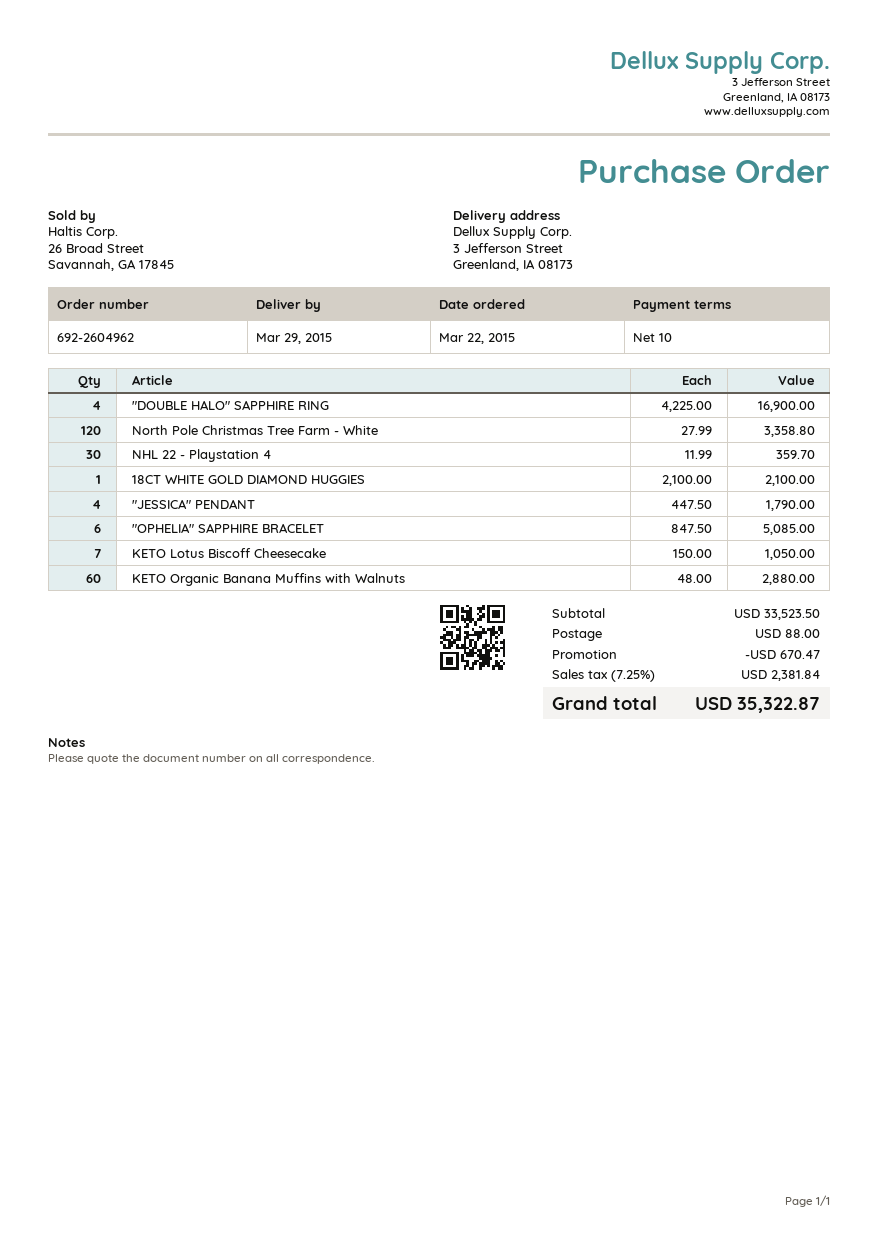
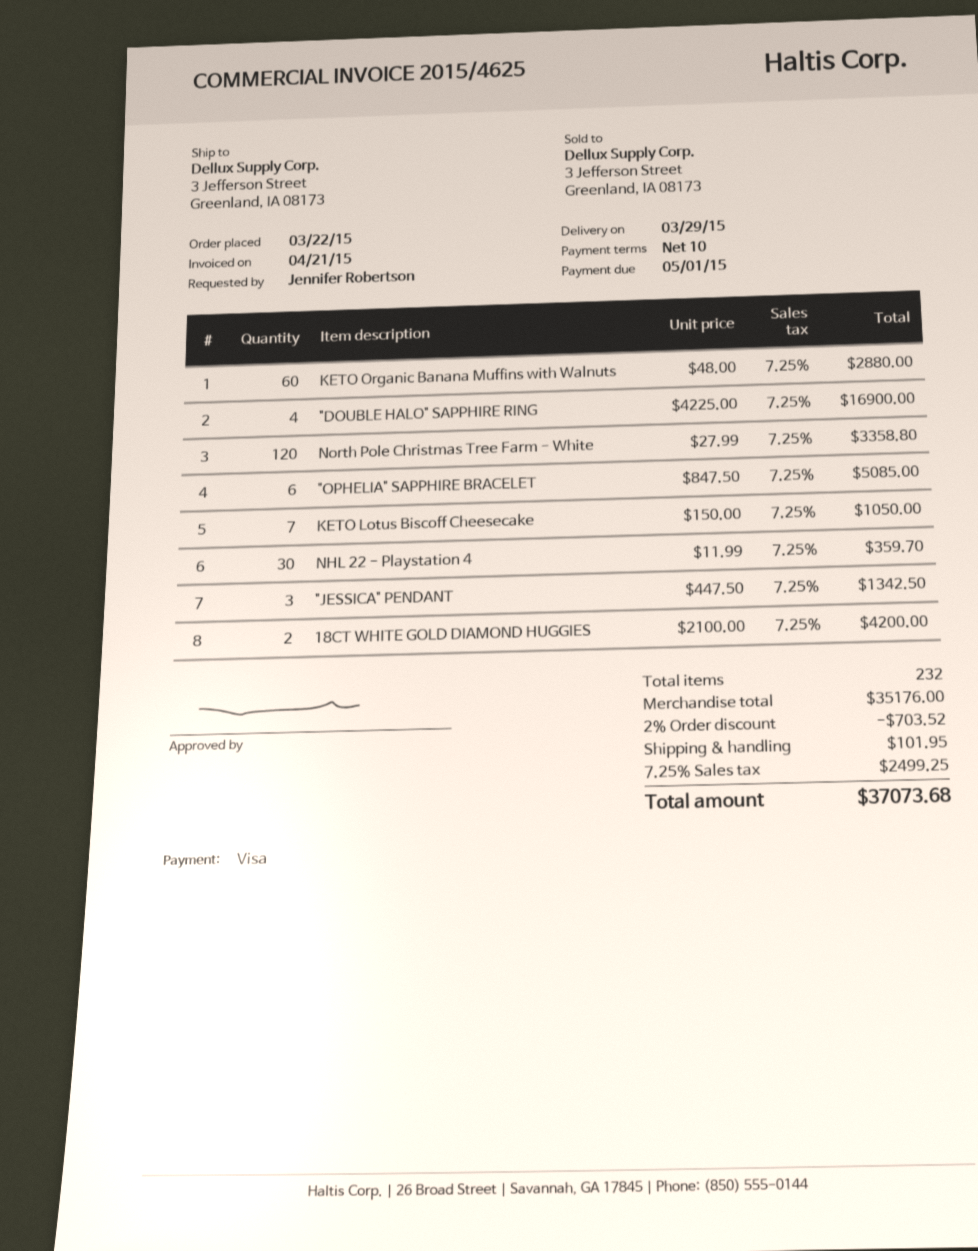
18CT WHITE GOLD DIAMOND HUGGIES: 1 x 2100.00 = 2100.00 -> 2 x 2100.00 = 4200.00
"JESSICA" PENDANT: 4 x 447.50 = 1790.00 -> 3 x 447.50 = 1342.50
subtotal: 33523.50 -> 35176.00
discount: 670.47 -> 703.52
shipping: 88.00 -> 101.95
tax: 7.25% = 2381.84 -> 7.25% = 2499.25
total: 35322.87 -> 37073.68

